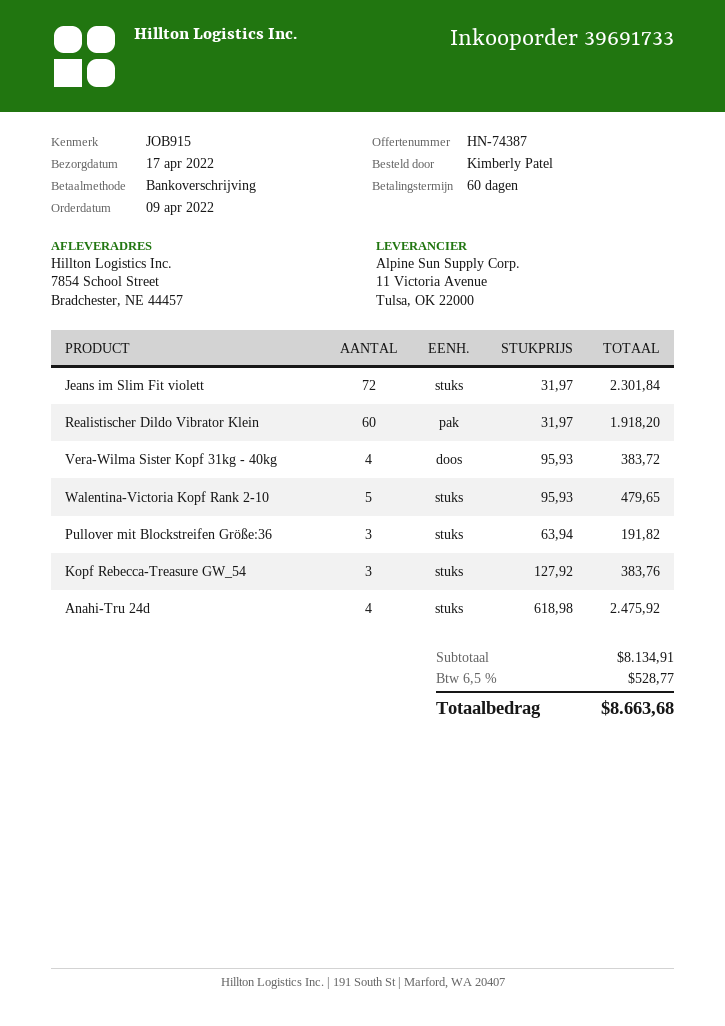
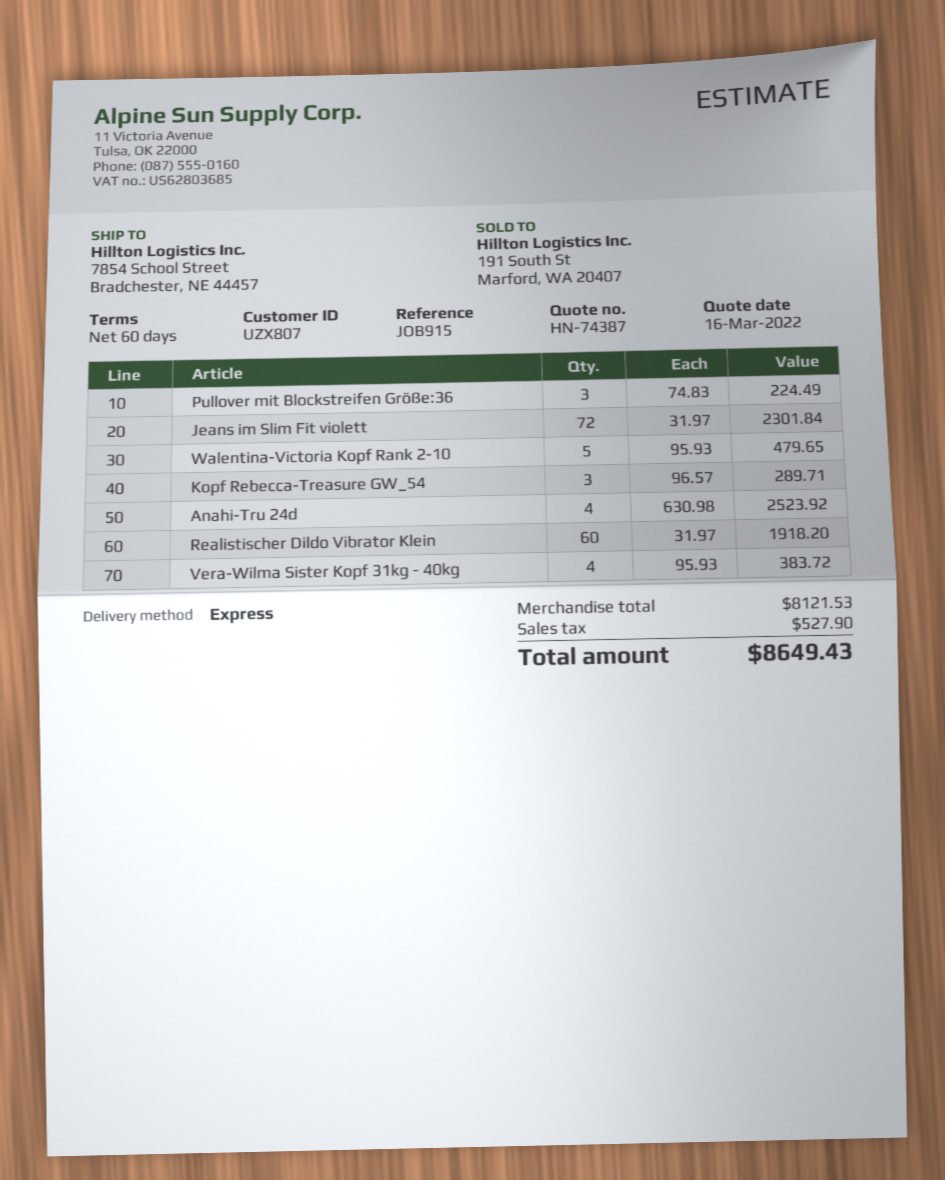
Pullover mit Blockstreifen Größe:36: 3 x 63.94 = 191.82 -> 3 x 74.83 = 224.49
Kopf Rebecca-Treasure GW_54: 3 x 127.92 = 383.76 -> 3 x 96.57 = 289.71
Anahi-Tru 24d: 4 x 618.98 = 2475.92 -> 4 x 630.98 = 2523.92
subtotal: 8134.91 -> 8121.53
tax: 528.77 -> 527.90
total: 8663.68 -> 8649.43

